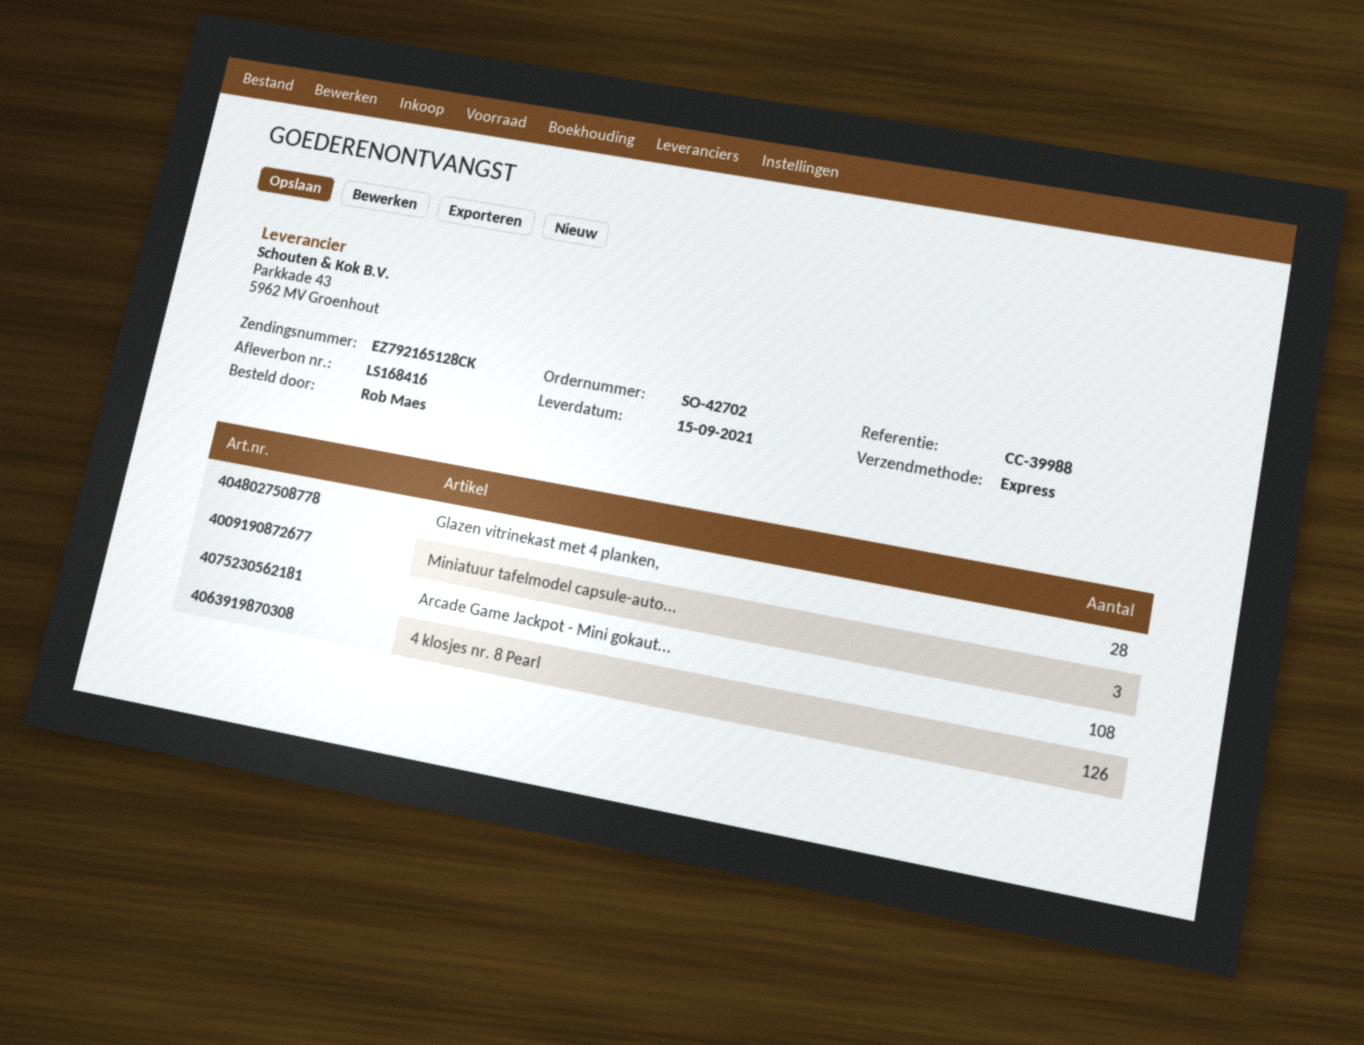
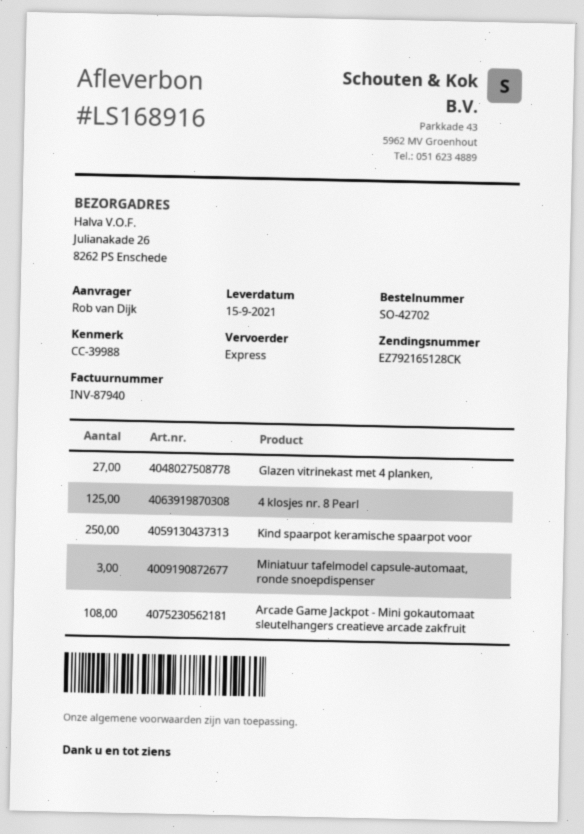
delivery note number: LS168416 -> LS168916
ordered by: Rob Maes -> Rob van Dijk
Glazen vitrinekast met 4 planken,: 28 -> 27
4 klosjes nr. 8 Pearl: 126 -> 125
Kind spaarpot keramische spaarpot voor: none -> 250

